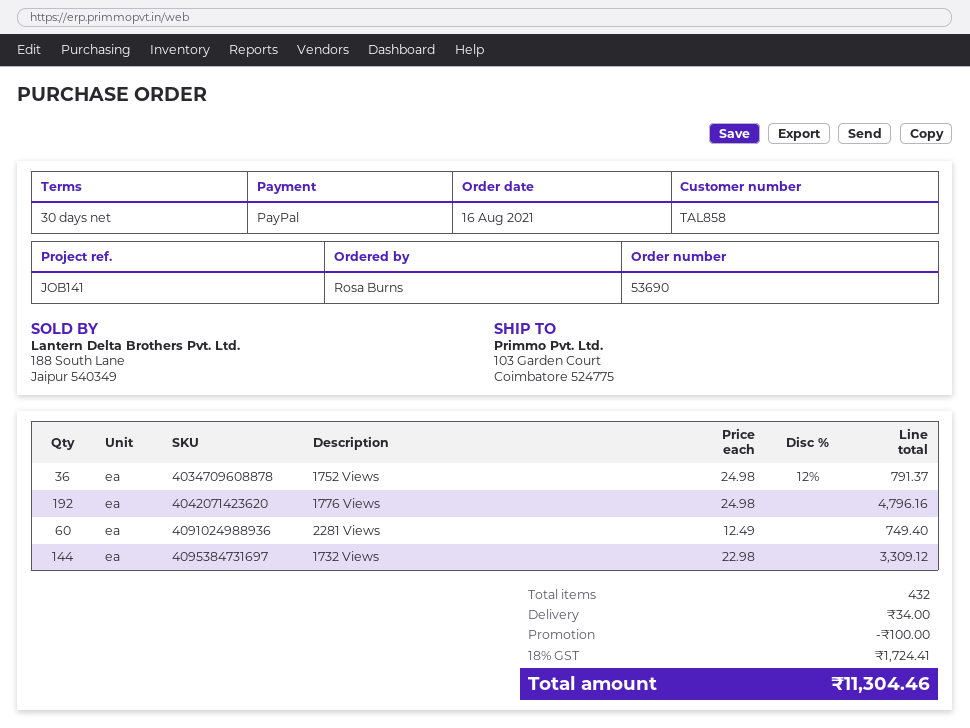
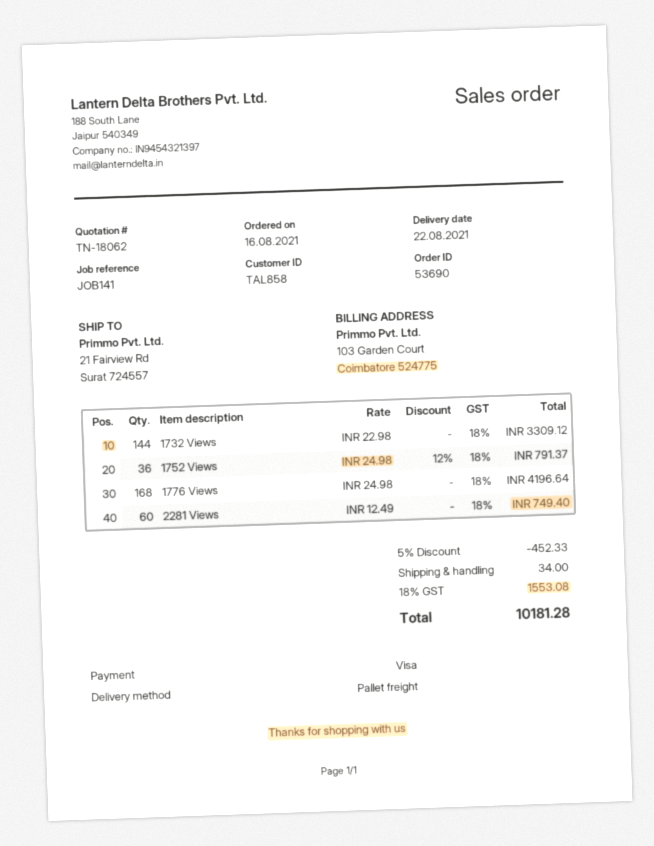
payment method: PayPal -> Visa
ship to: 103 Garden Court, Coimbatore 524775 -> 21 Fairview Rd, Surat 724557
1776 Views: 192 x 24.98 = 4796.16 -> 168 x 24.98 = 4196.64
discount: 100.00 -> 452.33
tax: 18% = 1724.41 -> 18% = 1553.08
total: 11304.46 -> 10181.28

